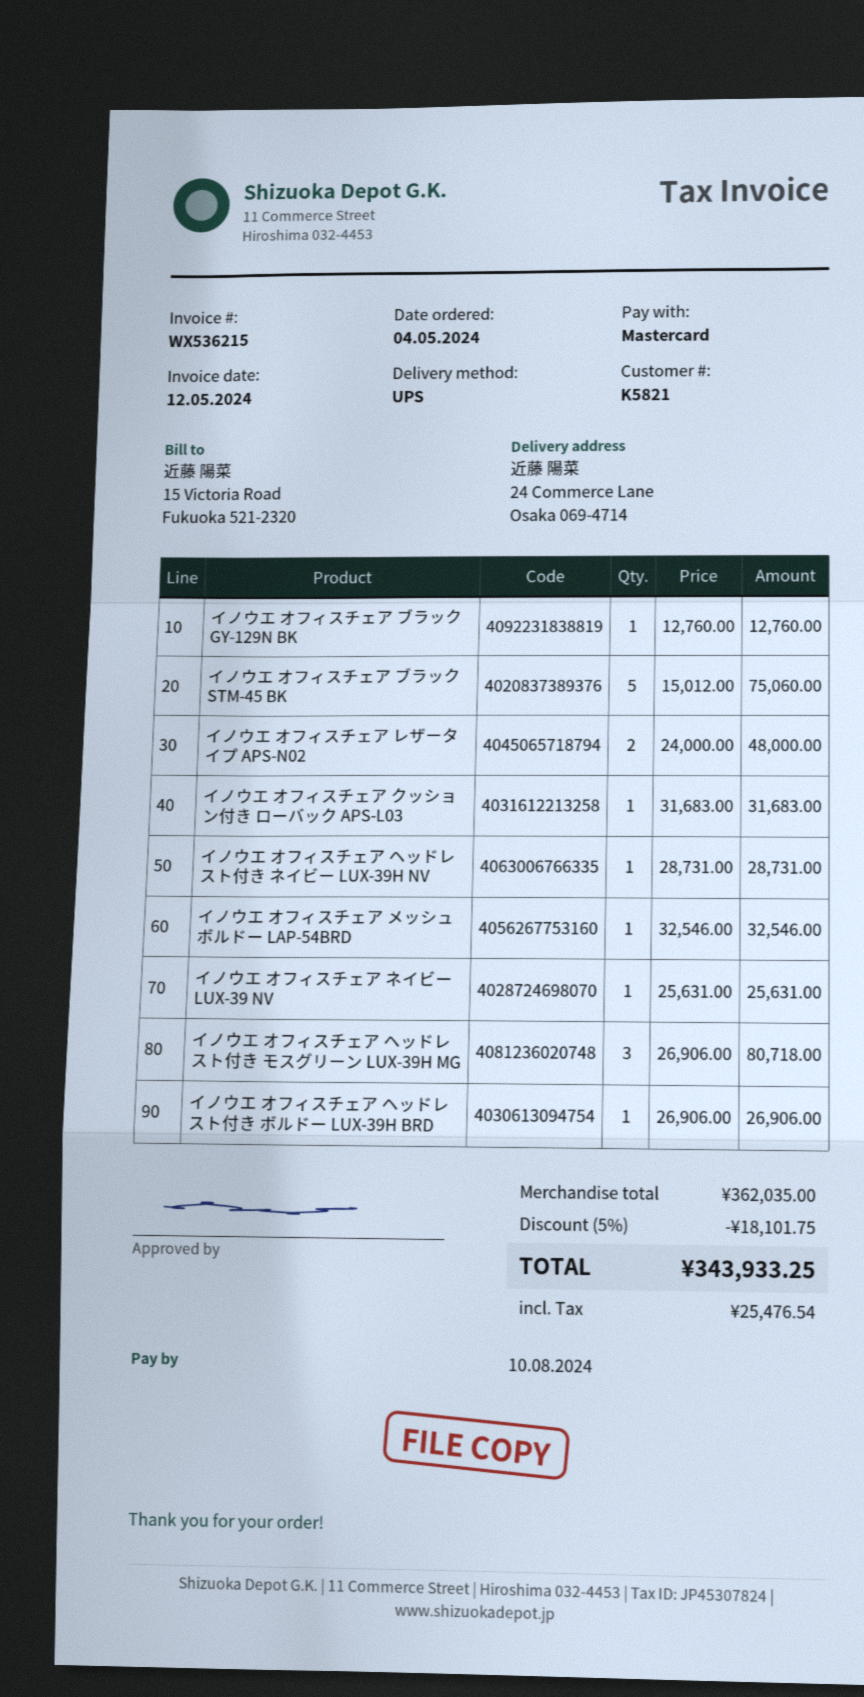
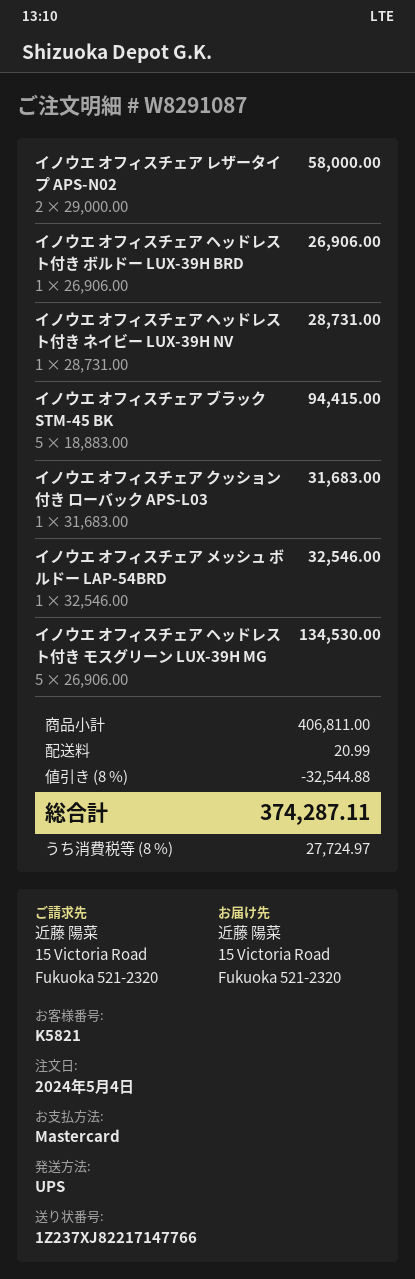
ship to: 24 Commerce Lane, Osaka 069-4714 -> 15 Victoria Road, Fukuoka 521-2320
イノウエ オフィスチェア ブラック GY-129N BK: 1 x 12760.00 = 12760.00 -> none
イノウエ オフィスチェア ブラック STM-45 BK: 5 x 15012.00 = 75060.00 -> 5 x 18883.00 = 94415.00
イノウエ オフィスチェア レザータイプ APS-N02: 2 x 24000.00 = 48000.00 -> 2 x 29000.00 = 58000.00
イノウエ オフィスチェア ネイビー LUX-39 NV: 1 x 25631.00 = 25631.00 -> none
イノウエ オフィスチェア ヘッドレスト付き モスグリーン LUX-39H MG: 3 x 26906.00 = 80718.00 -> 5 x 26906.00 = 134530.00
subtotal: 362035.00 -> 406811.00
discount: 5% = 18101.75 -> 8% = 32544.88
shipping: none -> 20.99
tax: 25476.54 -> 27724.97
total: 343933.25 -> 374287.11

